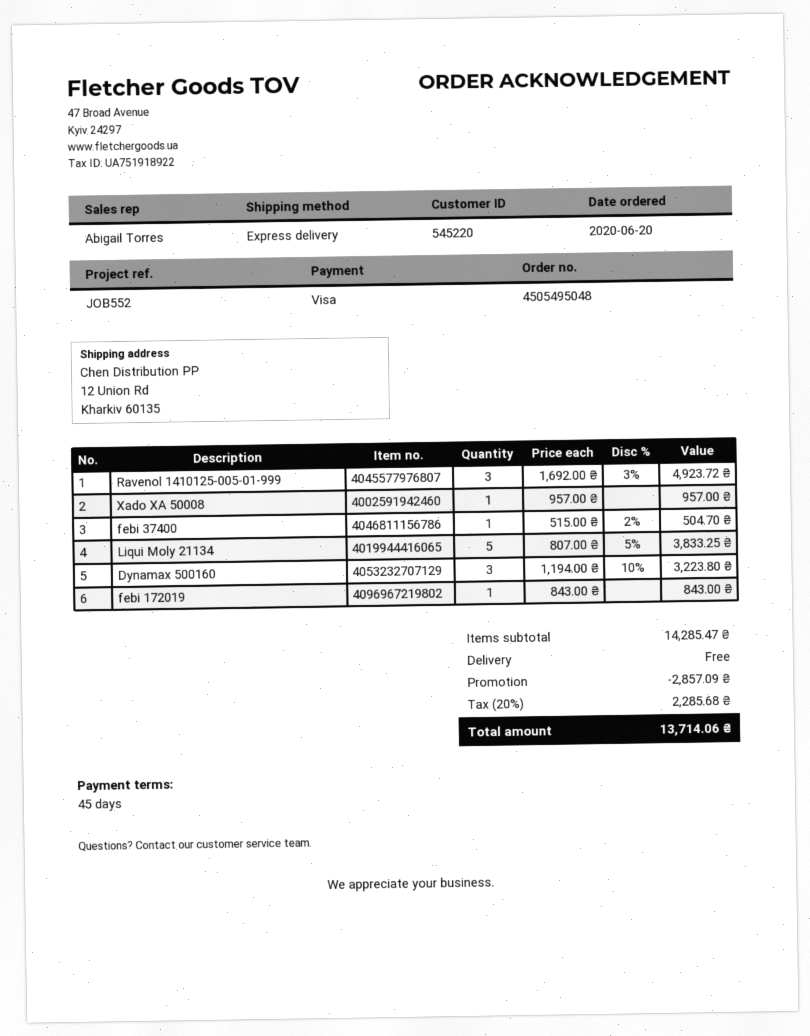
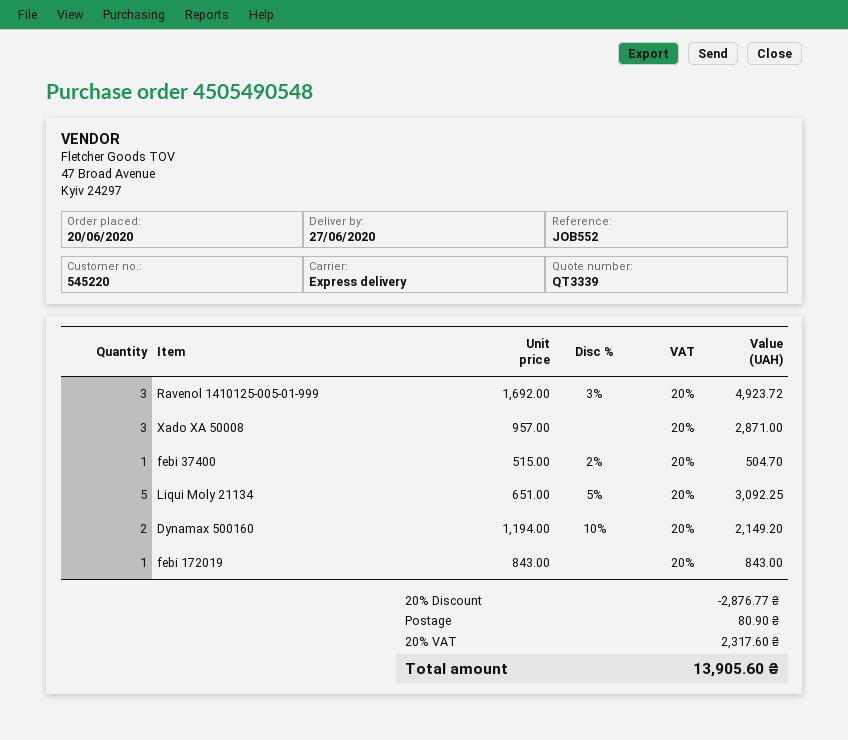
order number: 4505495048 -> 4505490548
Xado XA 50008: 1 x 957.00 = 957.00 -> 3 x 957.00 = 2871.00
Liqui Moly 21134: 5 x 807.00 - 5% = 3833.25 -> 5 x 651.00 - 5% = 3092.25
Dynamax 500160: 3 x 1194.00 - 10% = 3223.80 -> 2 x 1194.00 - 10% = 2149.20
discount: 2857.09 -> 2876.77
shipping: 0.00 -> 80.90
tax: 20% = 2285.68 -> 20% = 2317.60
total: 13714.06 -> 13905.60

